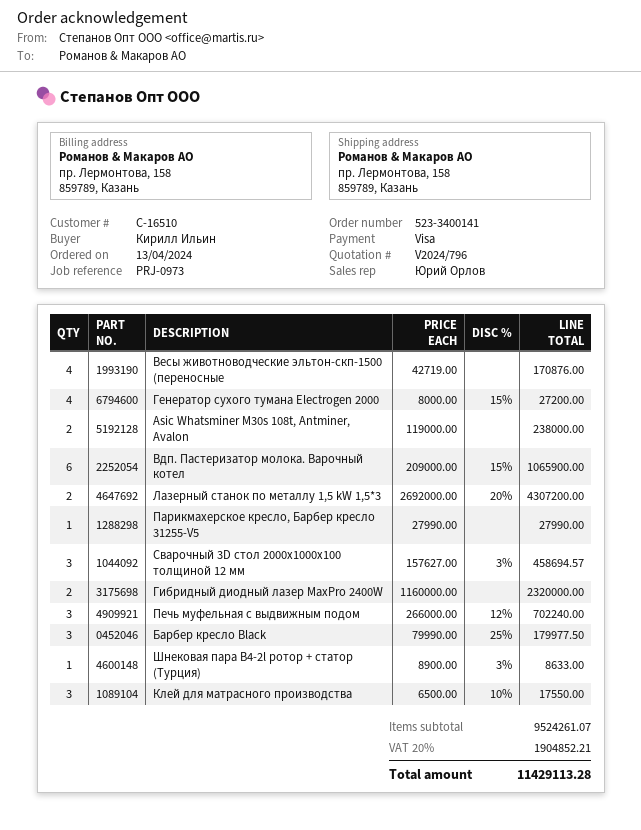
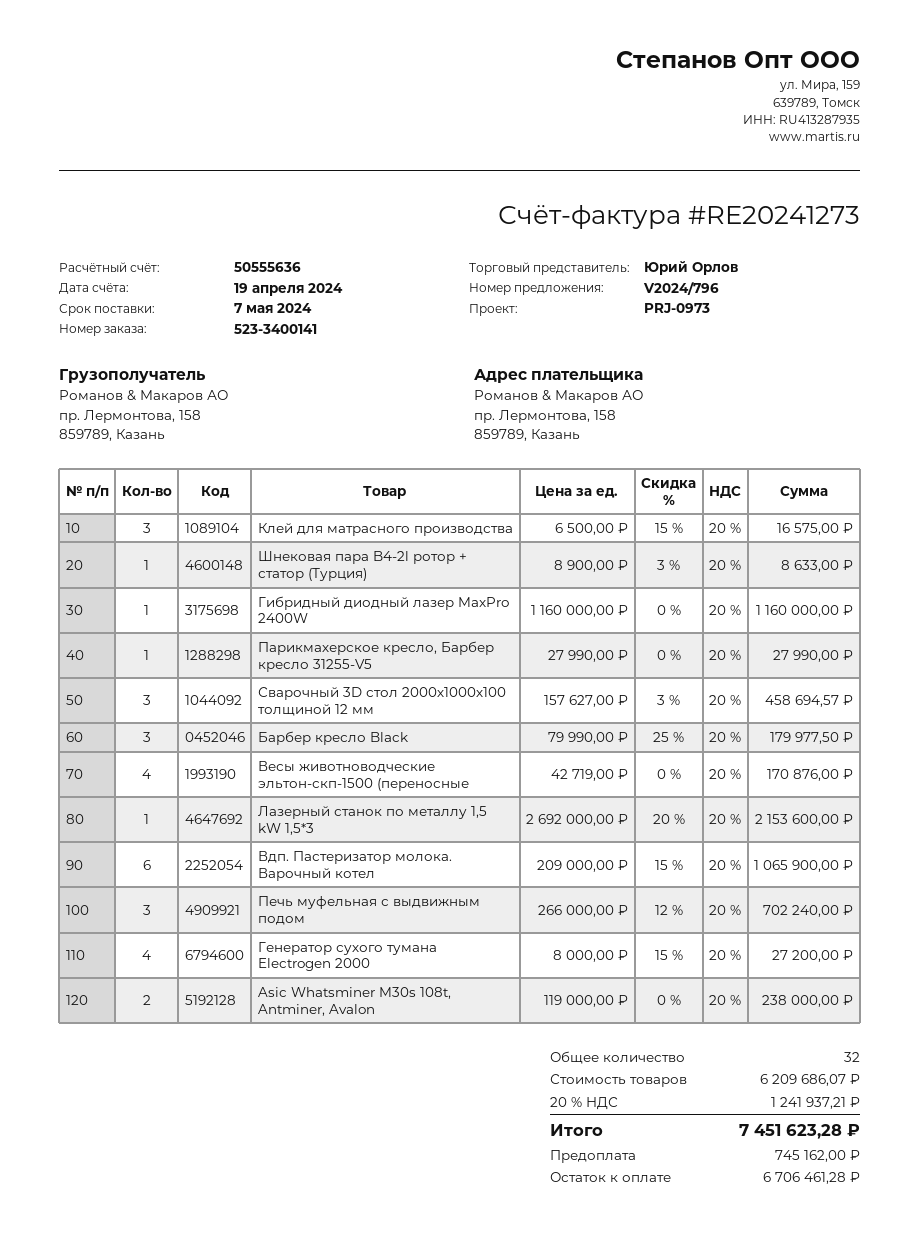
Лазерный станок по металлу 1,5 kW 1,5*3: 2 x 2692000.00 - 20% = 4307200.00 -> 1 x 2692000.00 - 20% = 2153600.00
Гибридный диодный лазер MaxPro 2400W: 2 x 1160000.00 = 2320000.00 -> 1 x 1160000.00 = 1160000.00
Клей для матрасного производства: 3 x 6500.00 - 10% = 17550.00 -> 3 x 6500.00 - 15% = 16575.00
subtotal: 9524261.07 -> 6209686.07
tax: 20% = 1904852.21 -> 20% = 1241937.21
total: 11429113.28 -> 7451623.28

